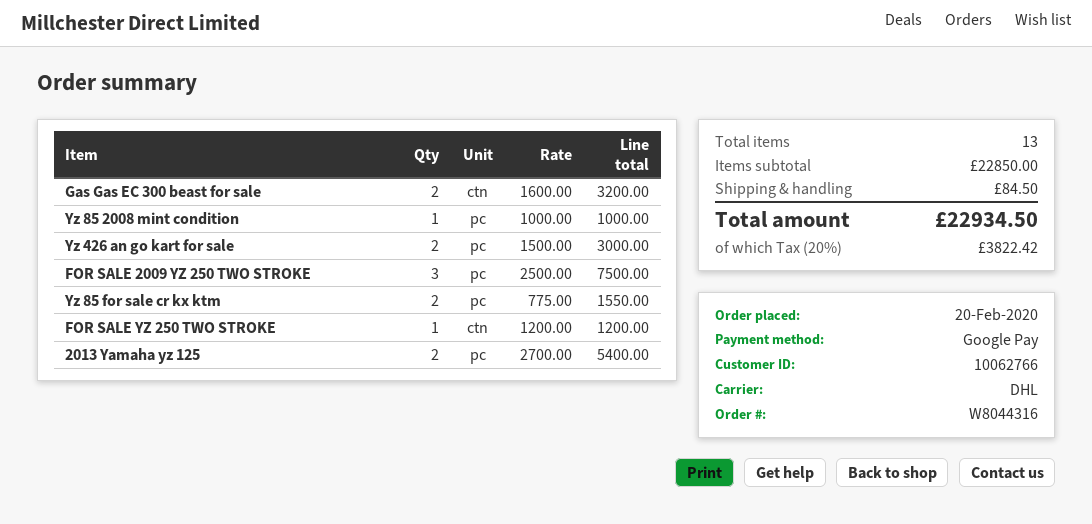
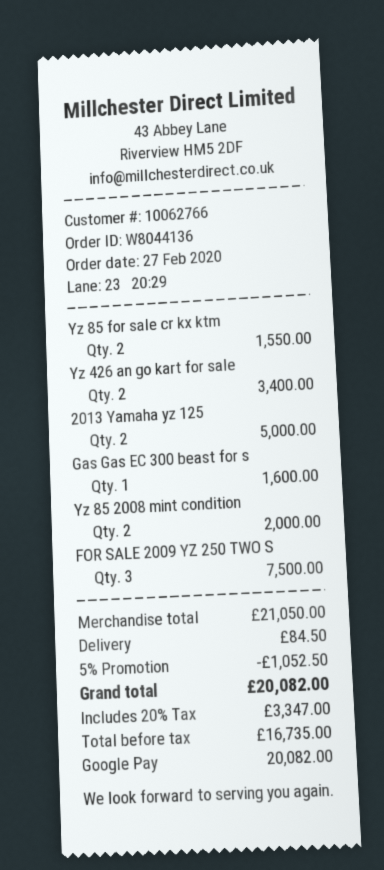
order number: W8044316 -> W8044136
order date: 2020-02-20 -> 2020-02-27
Gas Gas EC 300 beast for sale: 2 for 3200.00 -> 1 for 1600.00
Yz 85 2008 mint condition: 1 for 1000.00 -> 2 for 2000.00
Yz 426 an go kart for sale: 2 for 3000.00 -> 2 for 3400.00
FOR SALE YZ 250 TWO STROKE: 1 for 1200.00 -> none
2013 Yamaha yz 125: 2 for 5400.00 -> 2 for 5000.00
subtotal: 22850.00 -> 21050.00
discount: none -> 5% = 1052.50
tax: 20% = 3822.42 -> 20% = 3347.00
total: 22934.50 -> 20082.00

